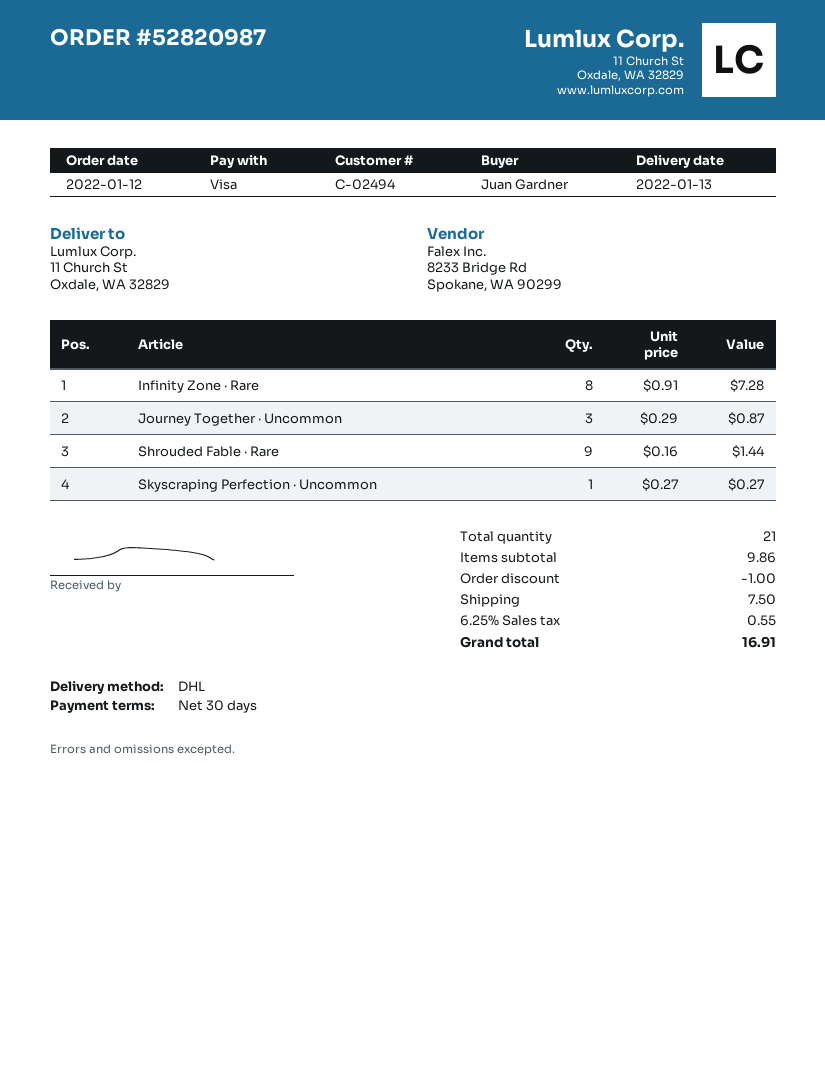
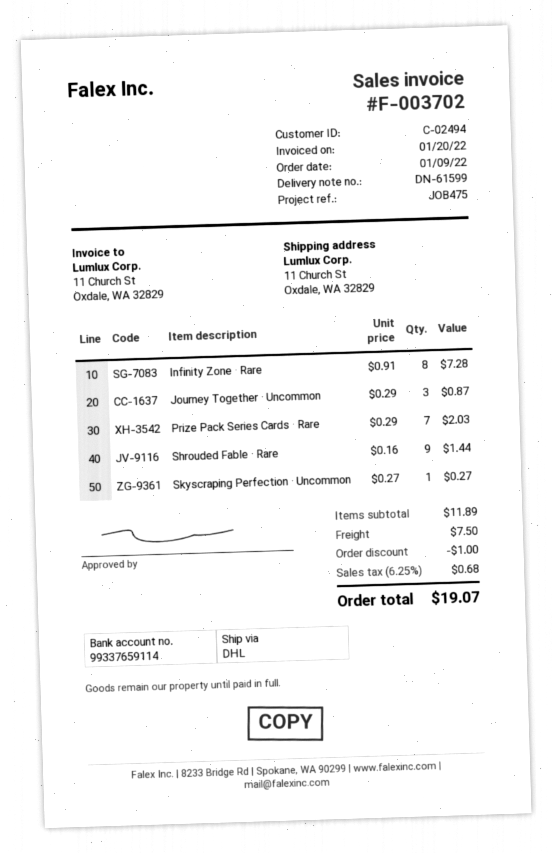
order date: 2022-01-12 -> 2022-01-09
Prize Pack Series Cards · Rare: none -> 7 x 0.29 = 2.03
subtotal: 9.86 -> 11.89
tax: 6.25% = 0.55 -> 6.25% = 0.68
total: 16.91 -> 19.07

